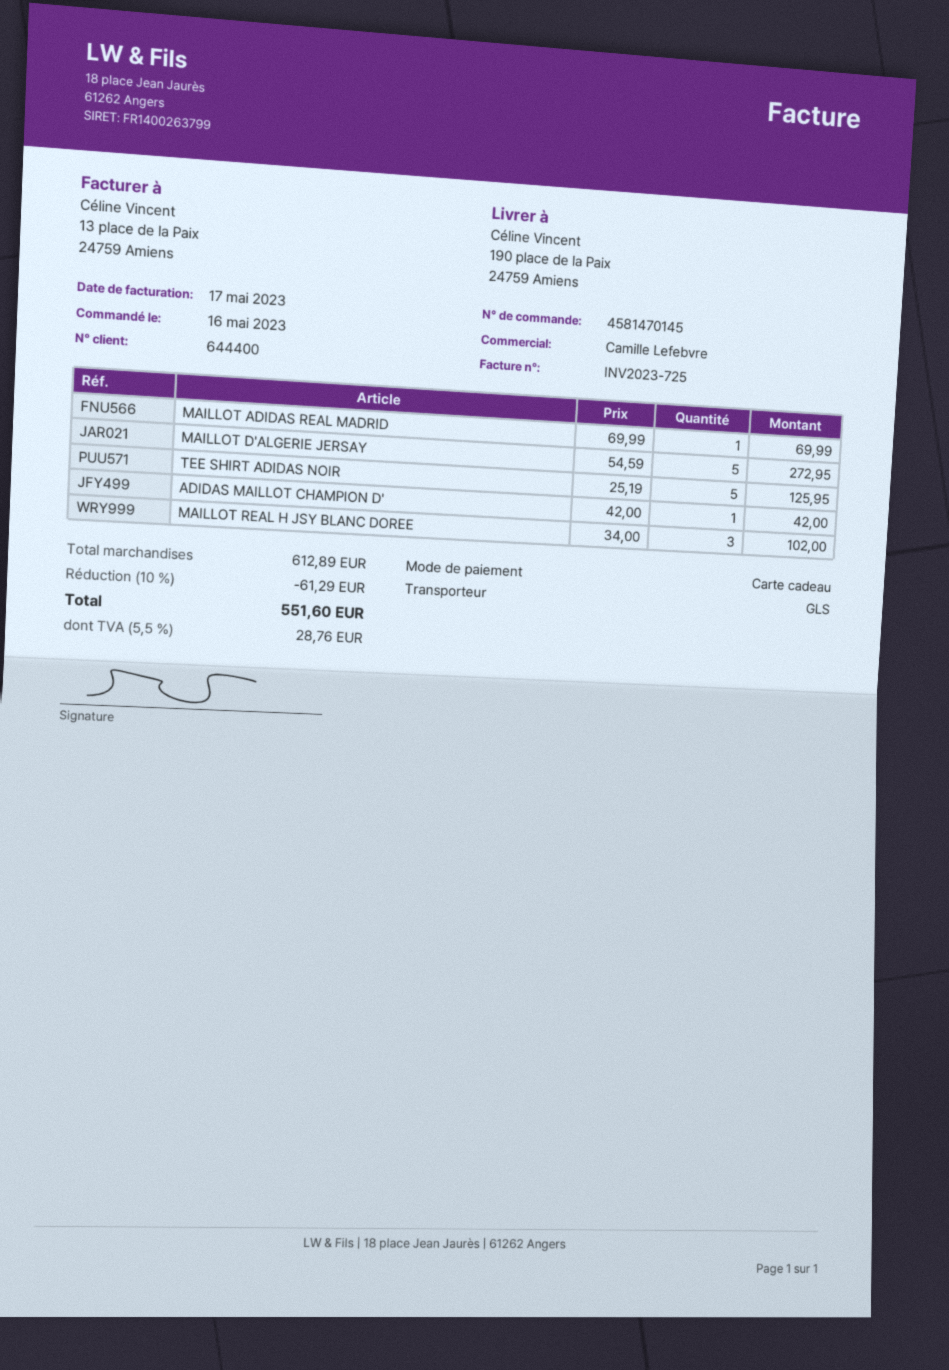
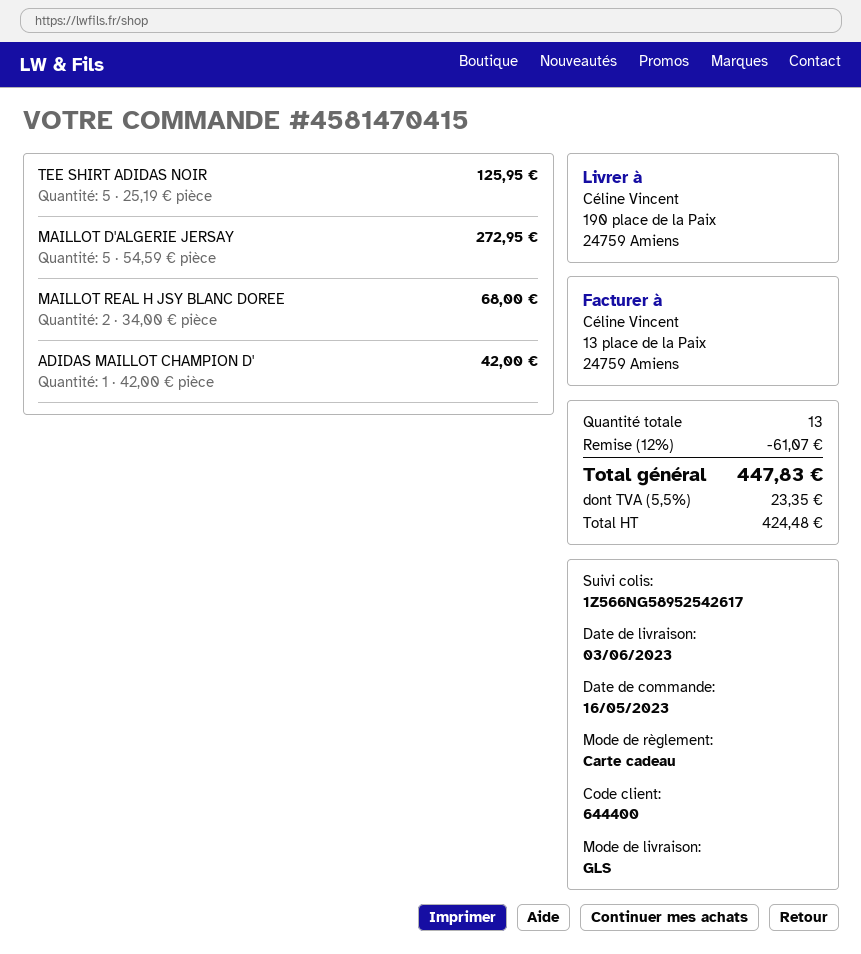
order number: 4581470145 -> 4581470415
MAILLOT ADIDAS REAL MADRID: 1 x 69.99 = 69.99 -> none
MAILLOT REAL H JSY BLANC DOREE: 3 x 34.00 = 102.00 -> 2 x 34.00 = 68.00
discount: 10% = 61.29 -> 12% = 61.07
tax: 5.5% = 28.76 -> 5.5% = 23.35
total: 551.60 -> 447.83

